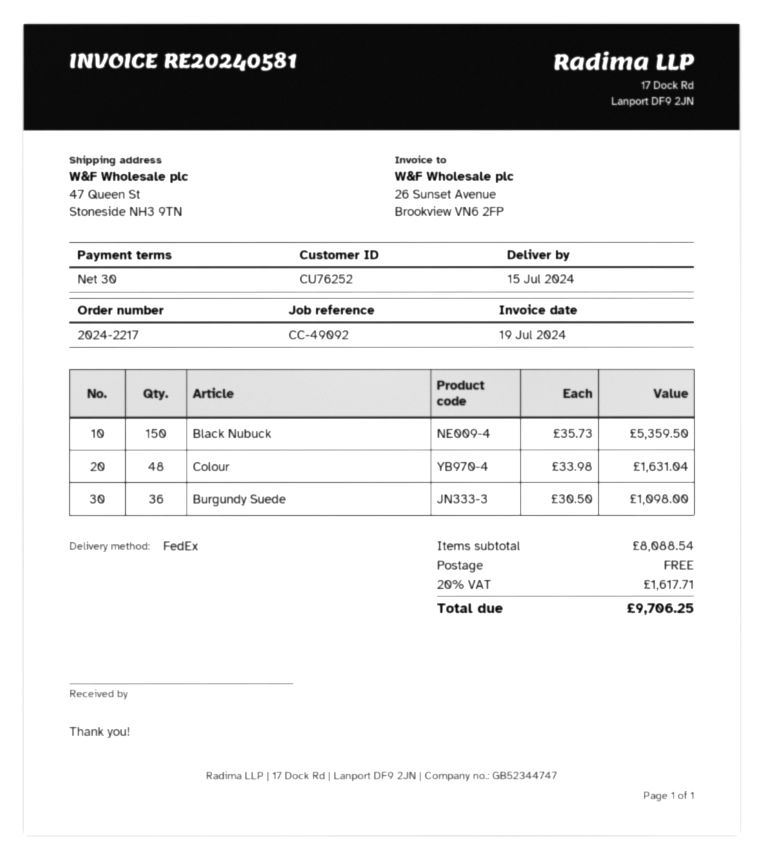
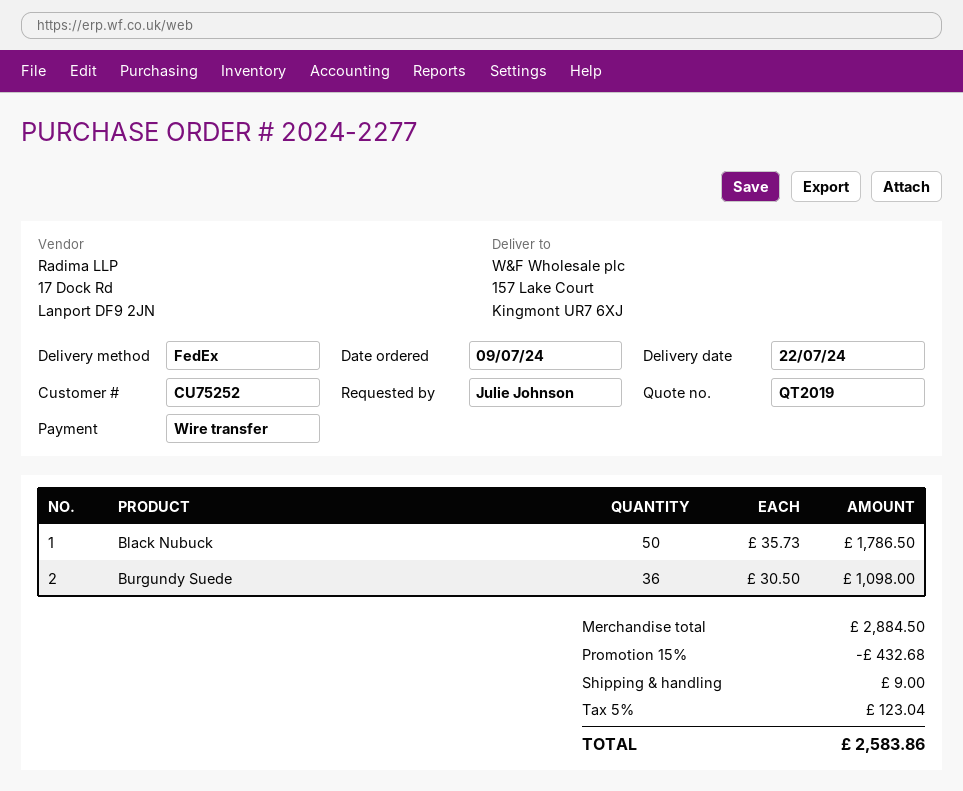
order number: 2024-2217 -> 2024-2277
delivery date: 2024-07-15 -> 2024-07-22
customer number: CU76252 -> CU75252
ship to: 47 Queen St, Stoneside NH3 9TN -> 157 Lake Court, Kingmont UR7 6XJ
Black Nubuck: 150 x 35.73 = 5359.50 -> 50 x 35.73 = 1786.50
Colour: 48 x 33.98 = 1631.04 -> none
subtotal: 8088.54 -> 2884.50
discount: none -> 15% = 432.68
shipping: 0.00 -> 9.00
tax: 20% = 1617.71 -> 5% = 123.04
total: 9706.25 -> 2583.86

